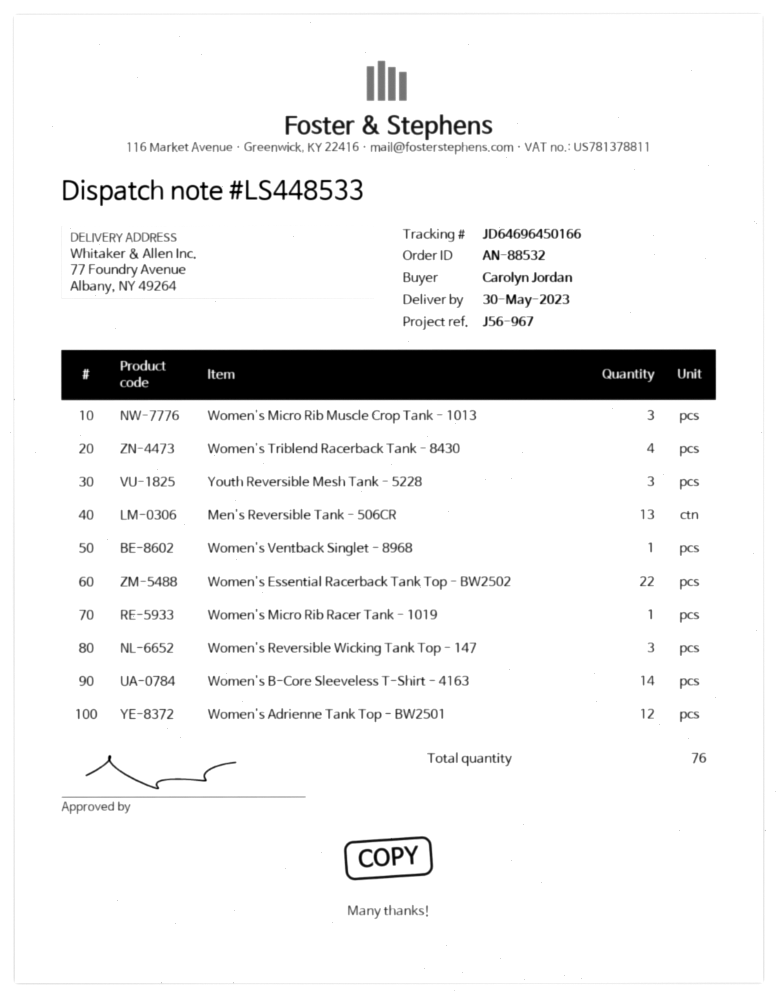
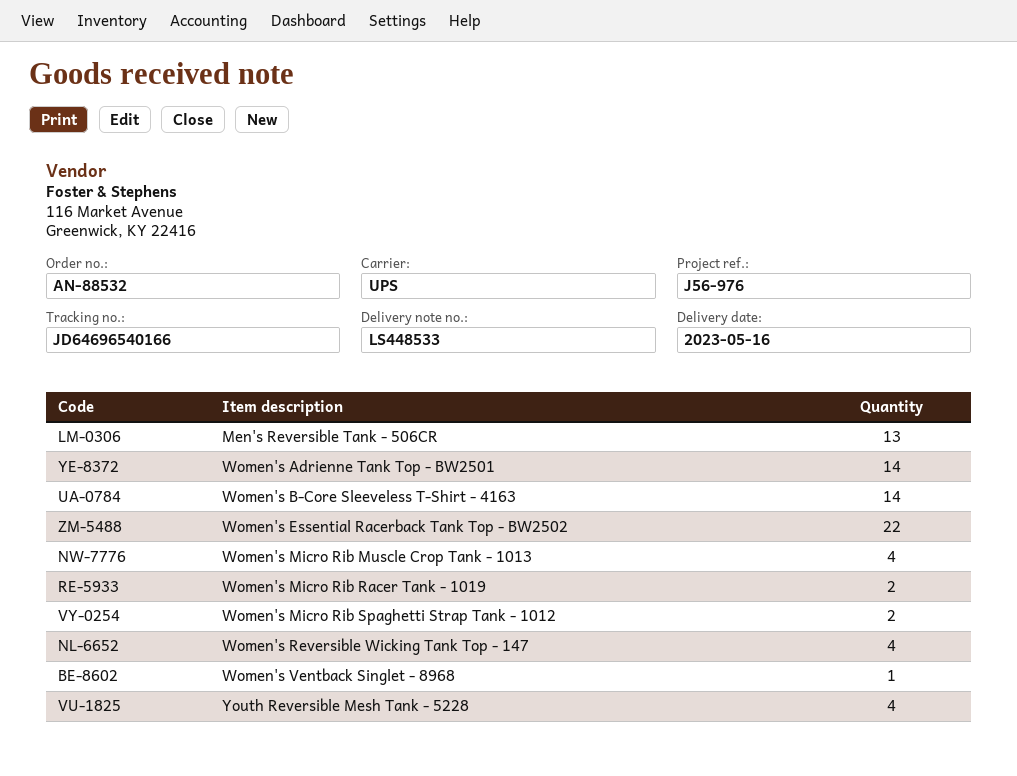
delivery date: 2023-05-30 -> 2023-05-16
reference: J56-967 -> J56-976
tracking number: JD64696450166 -> JD64696540166
Women's Micro Rib Muscle Crop Tank - 1013: 3 -> 4
Women's Triblend Racerback Tank - 8430: 4 -> none
Youth Reversible Mesh Tank - 5228: 3 -> 4
Women's Micro Rib Racer Tank - 1019: 1 -> 2
Women's Reversible Wicking Tank Top - 147: 3 -> 4
Women's Adrienne Tank Top - BW2501: 12 -> 14
Women's Micro Rib Spaghetti Strap Tank - 1012: none -> 2

